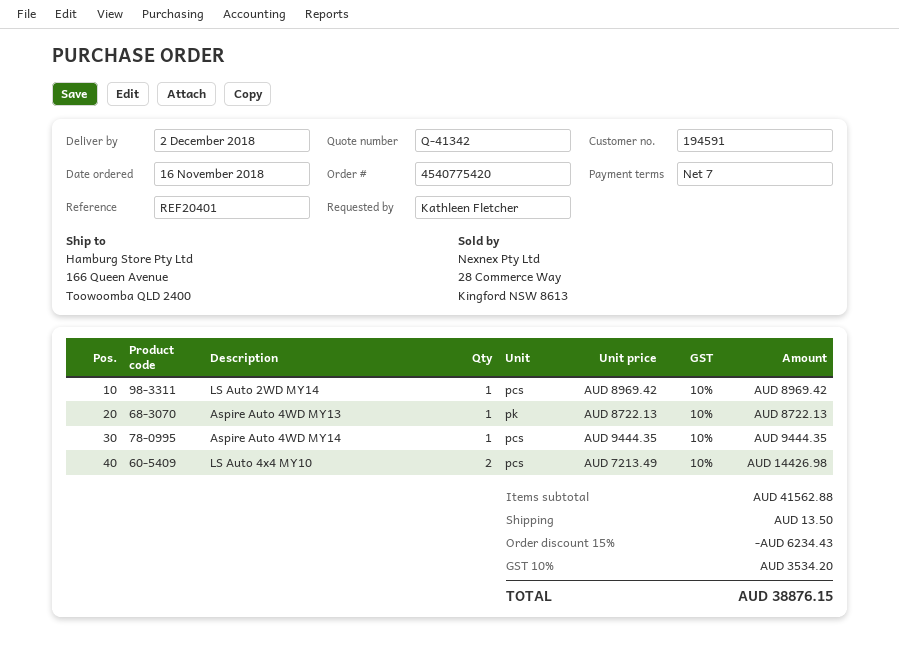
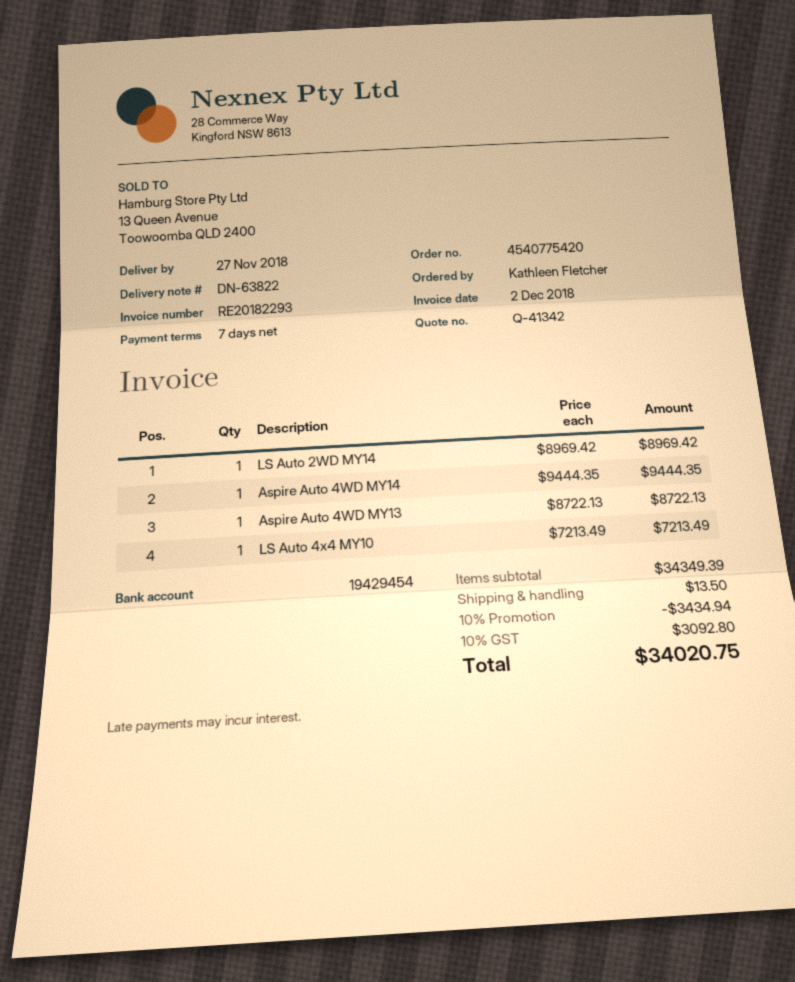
delivery date: 2018-12-02 -> 2018-11-27
LS Auto 4x4 MY10: 2 x 7213.49 = 14426.98 -> 1 x 7213.49 = 7213.49
subtotal: 41562.88 -> 34349.39
discount: 15% = 6234.43 -> 10% = 3434.94
tax: 10% = 3534.20 -> 10% = 3092.80
total: 38876.15 -> 34020.75

